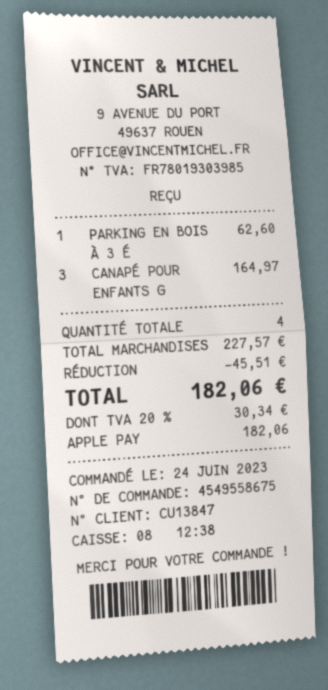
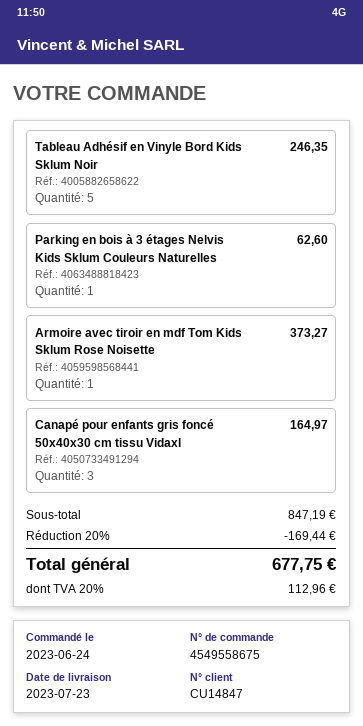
customer number: CU13847 -> CU14847
Tableau Adhésif en Vinyle Bord Kids Sklum Noir: none -> 5 for 246.35
Armoire avec tiroir en mdf Tom Kids Sklum Rose Noisette: none -> 1 for 373.27
subtotal: 227.57 -> 847.19
discount: 45.51 -> 169.44
tax: 20% = 30.34 -> 20% = 112.96
total: 182.06 -> 677.75

